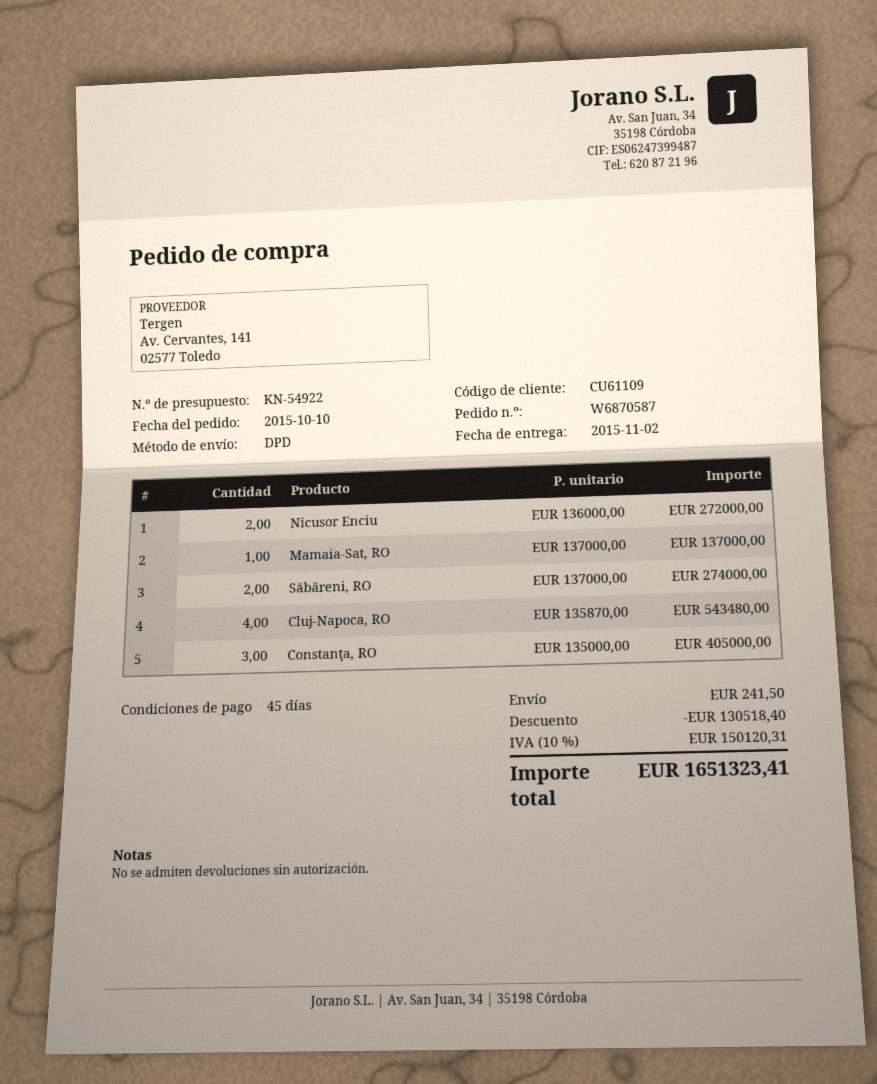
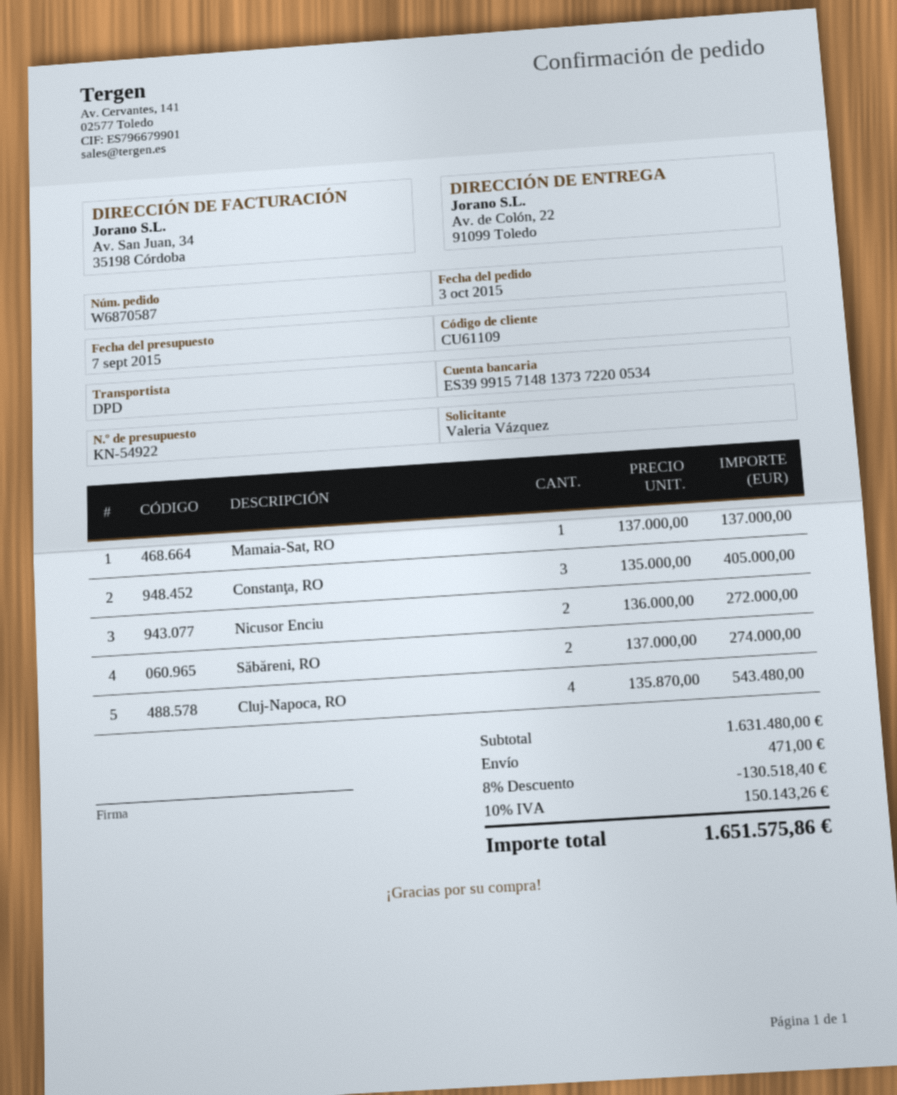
order date: 2015-10-10 -> 2015-10-03
shipping: 241.50 -> 471.00
tax: 10% = 150120.31 -> 10% = 150143.26
total: 1651323.41 -> 1651575.86

